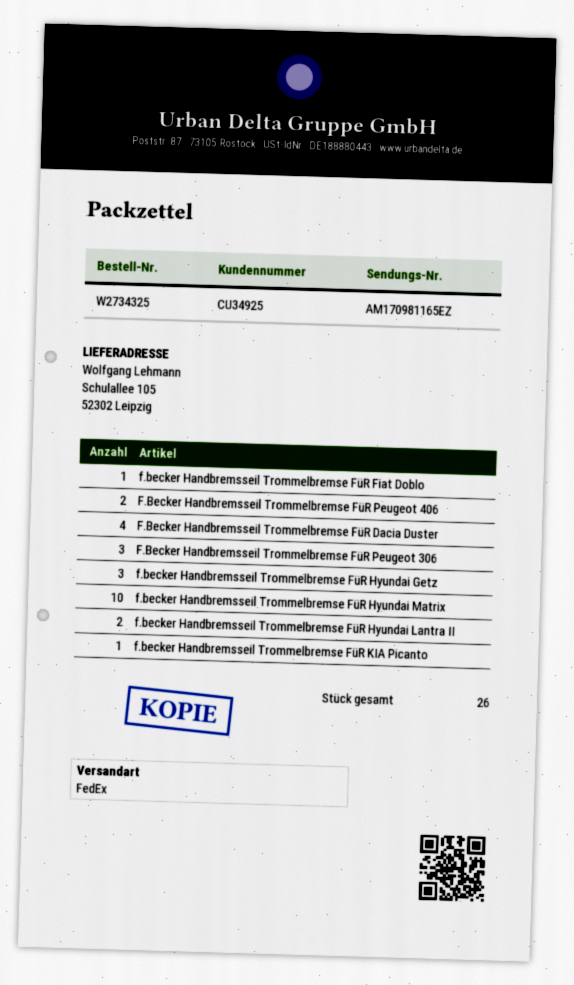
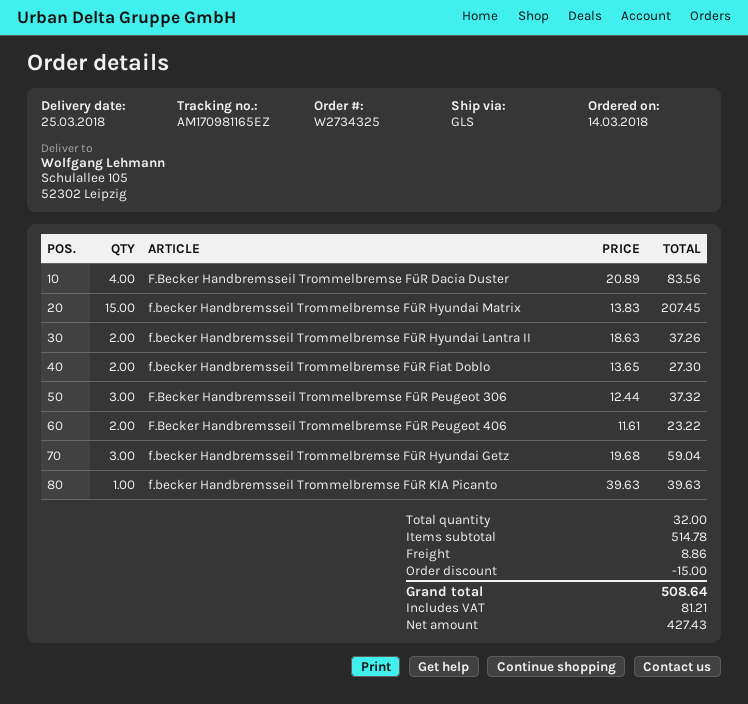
shipping method: FedEx -> GLS
f.becker Handbremsseil Trommelbremse FüR Fiat Doblo: 1 -> 2
f.becker Handbremsseil Trommelbremse FüR Hyundai Matrix: 10 -> 15
total quantity: 26 -> 32

